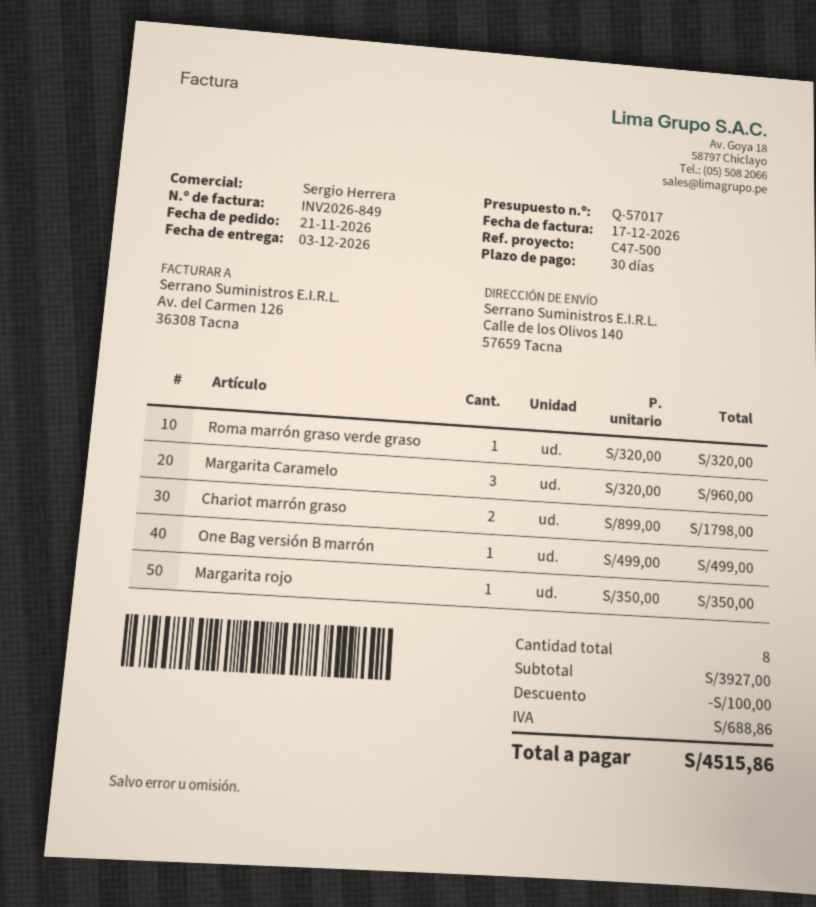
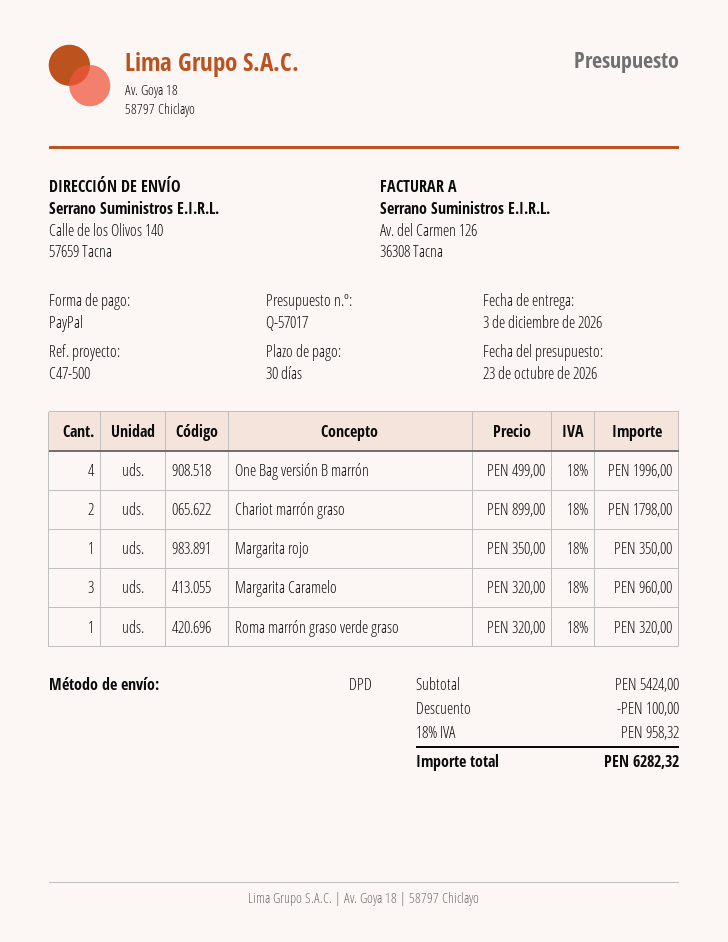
One Bag versión B marrón: 1 x 499.00 = 499.00 -> 4 x 499.00 = 1996.00
subtotal: 3927.00 -> 5424.00
tax: 688.86 -> 958.32
total: 4515.86 -> 6282.32

